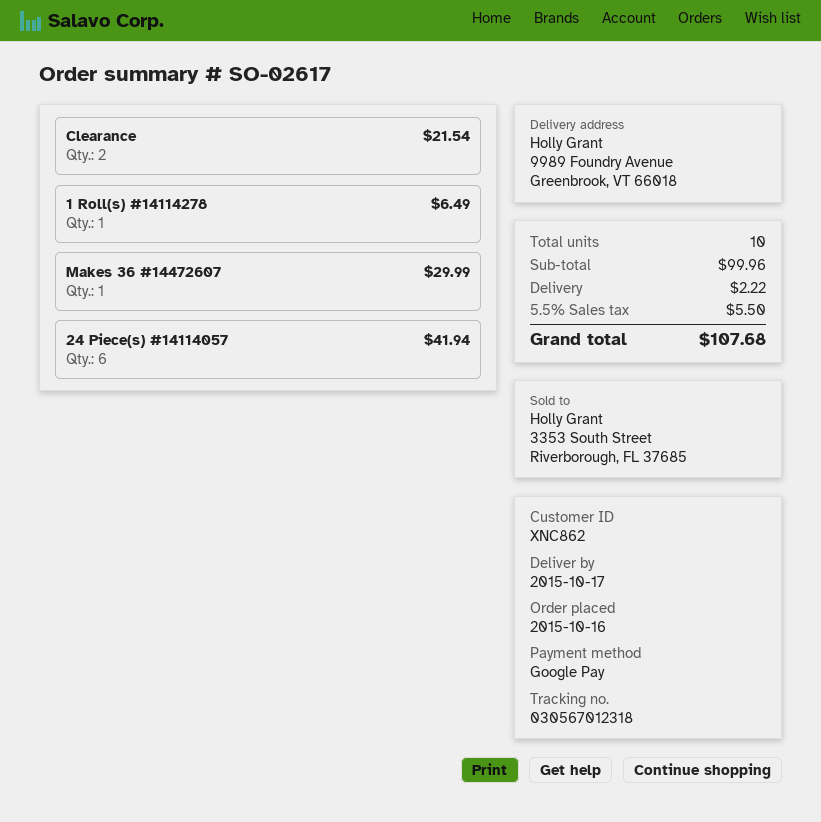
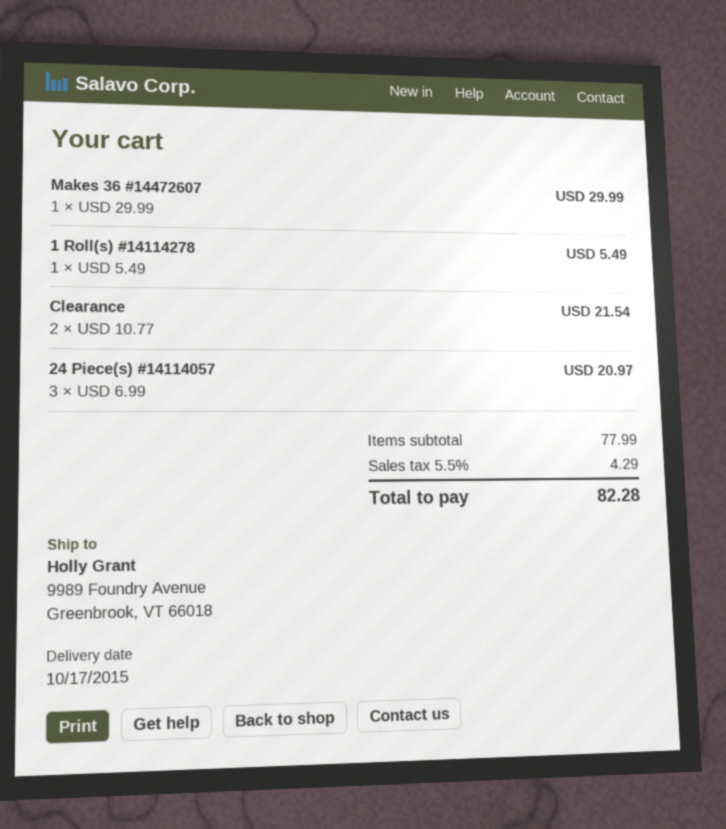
1 Roll(s) #14114278: 1 for 6.49 -> 1 for 5.49
24 Piece(s) #14114057: 6 for 41.94 -> 3 for 20.97
subtotal: 99.96 -> 77.99
shipping: 2.22 -> none
tax: 5.5% = 5.50 -> 5.5% = 4.29
total: 107.68 -> 82.28

